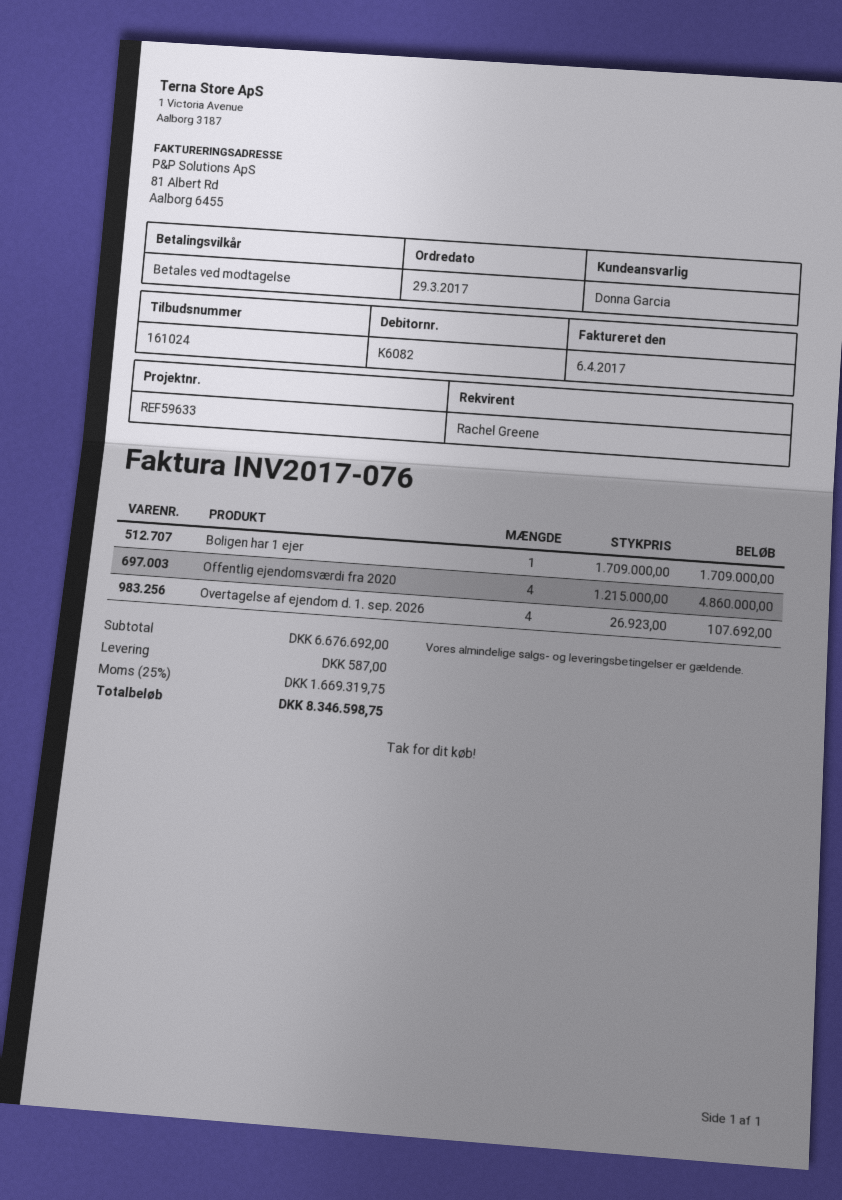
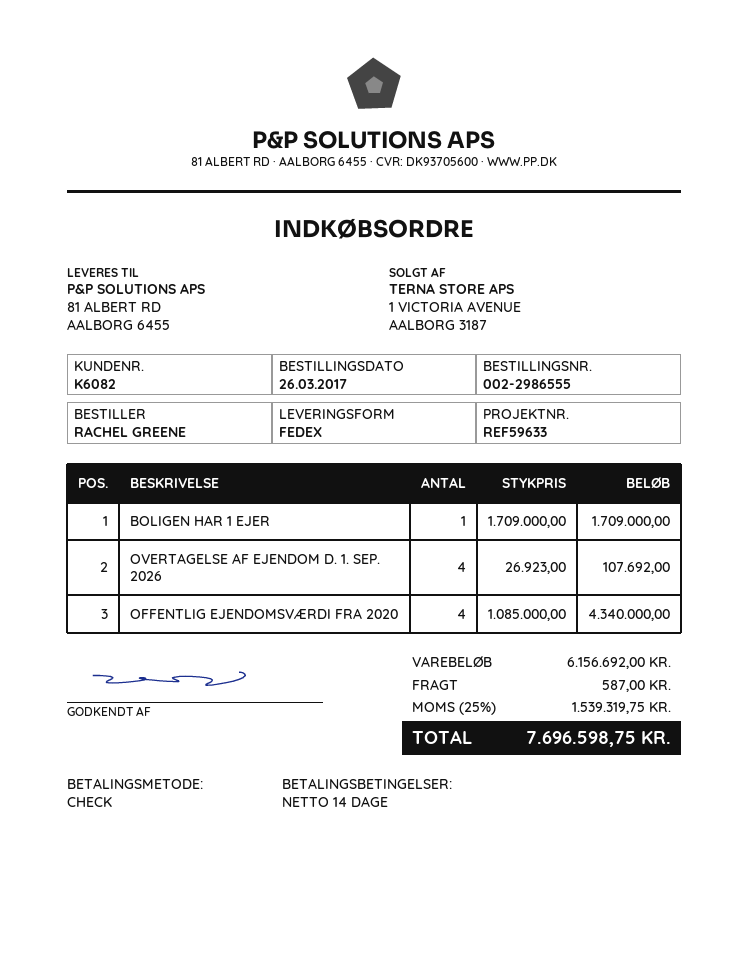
order date: 2017-03-29 -> 2017-03-26
payment terms: on receipt -> 14 days
Offentlig ejendomsværdi fra 2020: 4 x 1215000.00 = 4860000.00 -> 4 x 1085000.00 = 4340000.00
subtotal: 6676692.00 -> 6156692.00
tax: 25% = 1669319.75 -> 25% = 1539319.75
total: 8346598.75 -> 7696598.75

